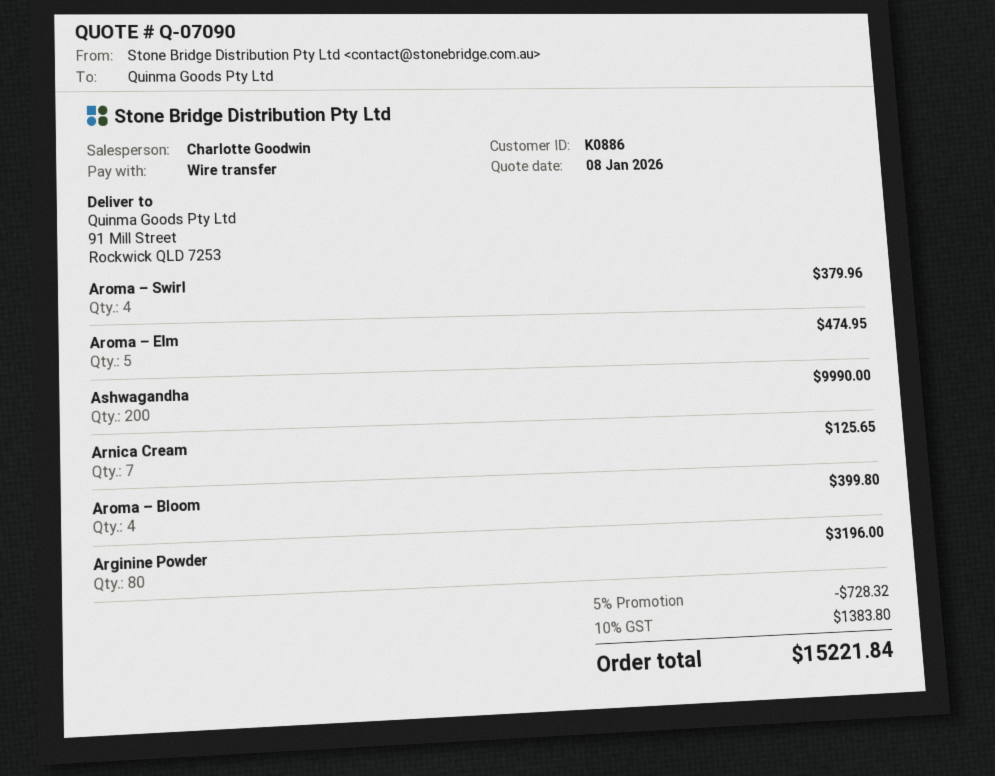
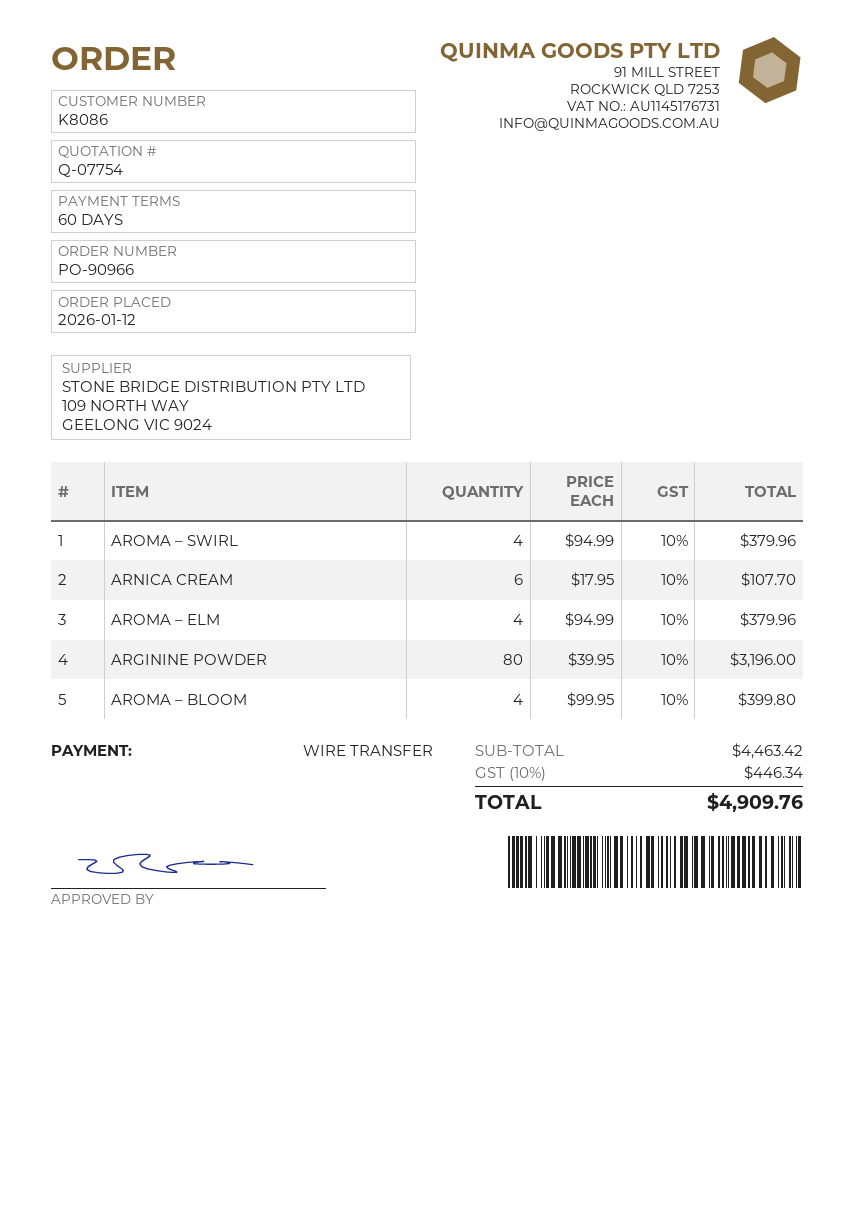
quote number: Q-07090 -> Q-07754
customer number: K0886 -> K8086
Aroma – Elm: 5 for 474.95 -> 4 for 379.96
Ashwagandha: 200 for 9990.00 -> none
Arnica Cream: 7 for 125.65 -> 6 for 107.70
discount: 5% = 728.32 -> none
tax: 10% = 1383.80 -> 10% = 446.34
total: 15221.84 -> 4909.76

